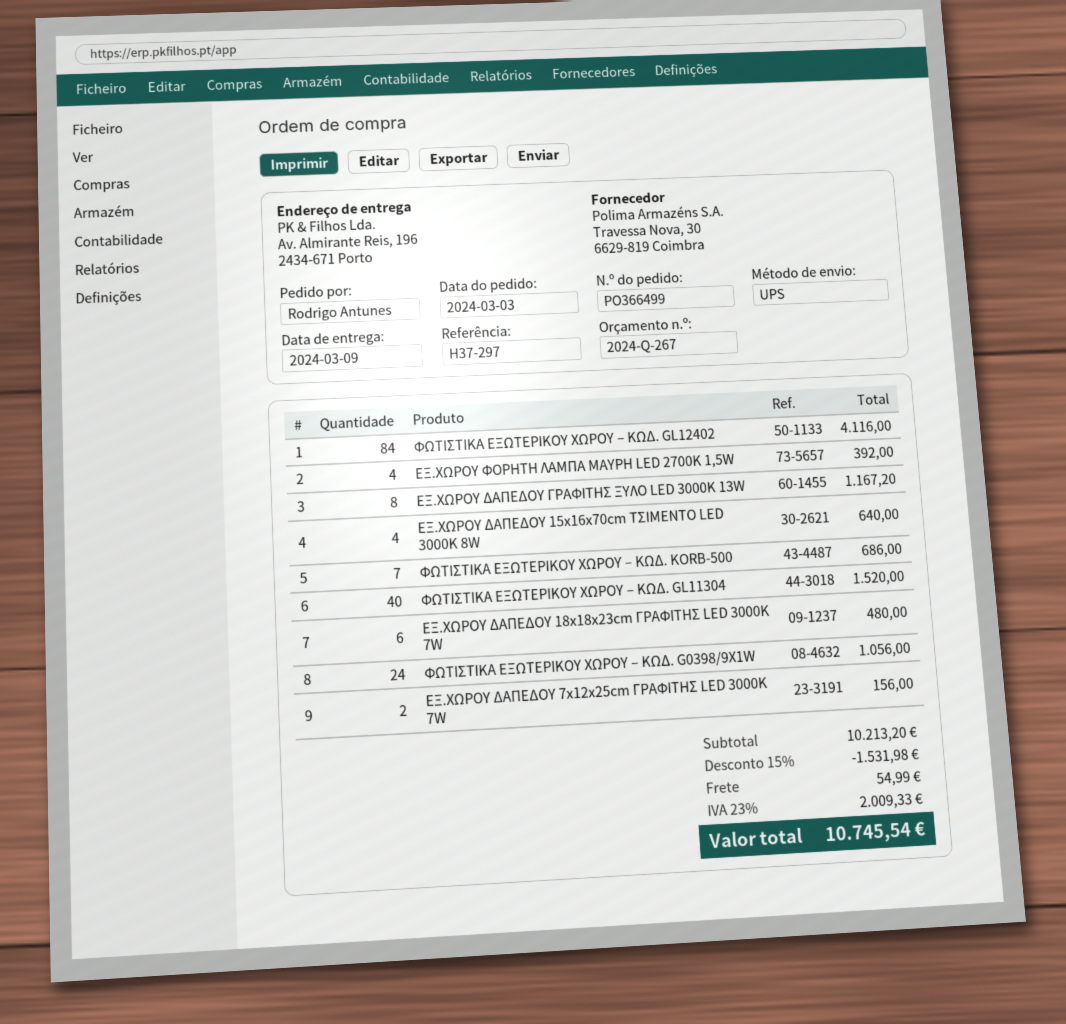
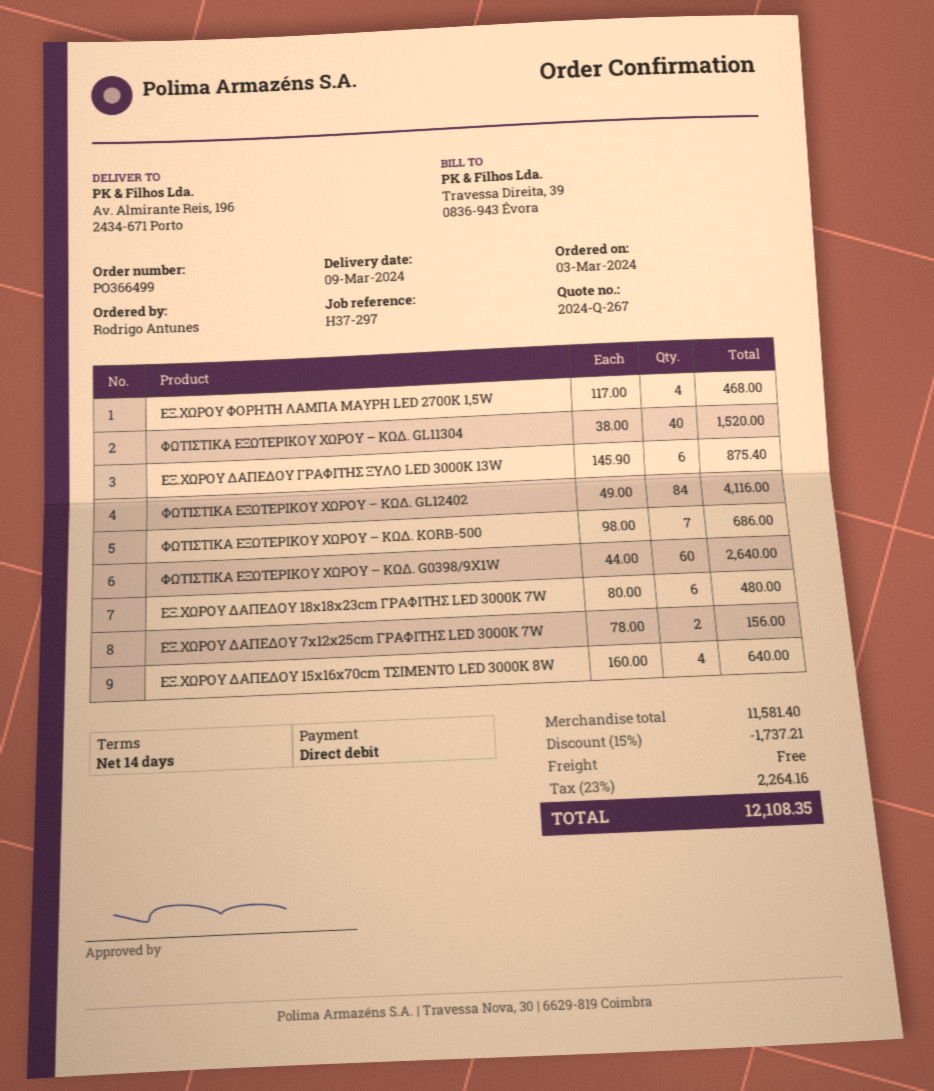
ΕΞ.ΧΩΡΟΥ ΦΟΡΗΤH ΛΑΜΠΑ ΜΑΥΡΗ LED 2700K 1,5W: 4 for 392.00 -> 4 for 468.00
ΕΞ.ΧΩΡΟΥ ΔΑΠΕΔΟΥ ΓΡΑΦΙΤΗΣ ΞΥΛΟ LED 3000K 13W: 8 for 1167.20 -> 6 for 875.40
ΦΩΤΙΣΤΙΚΑ ΕΞΩΤΕΡΙΚΟΥ ΧΩΡΟΥ – ΚΩΔ. G0398/9X1W: 24 for 1056.00 -> 60 for 2640.00
subtotal: 10213.20 -> 11581.40
discount: 15% = 1531.98 -> 15% = 1737.21
shipping: 54.99 -> 0.00
tax: 23% = 2009.33 -> 23% = 2264.16
total: 10745.54 -> 12108.35

